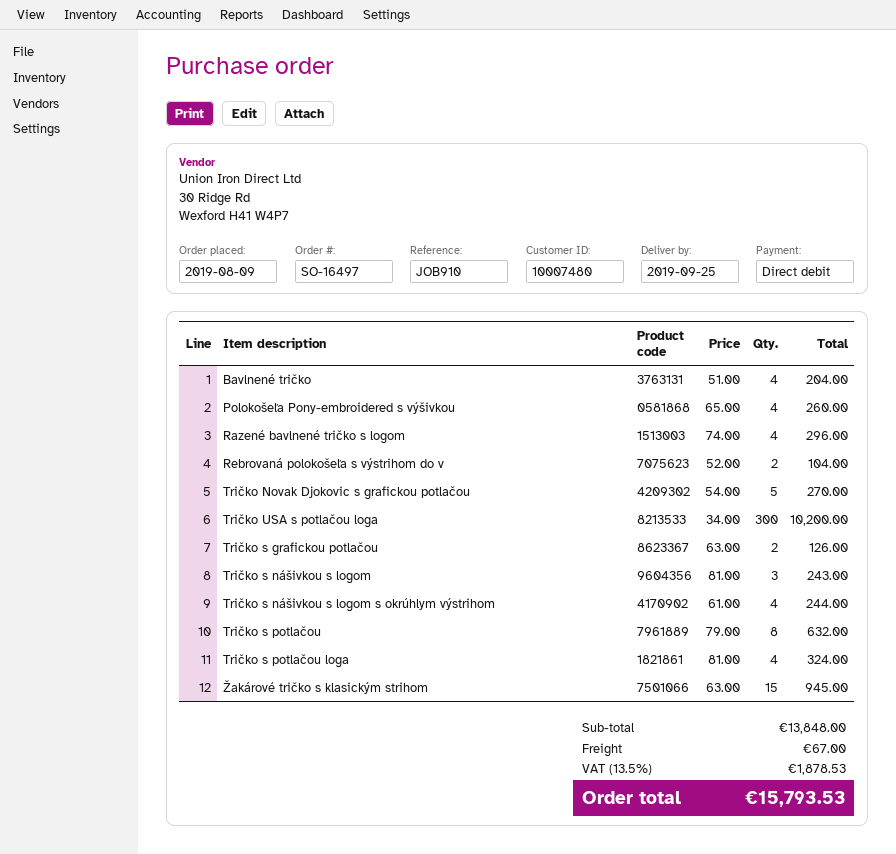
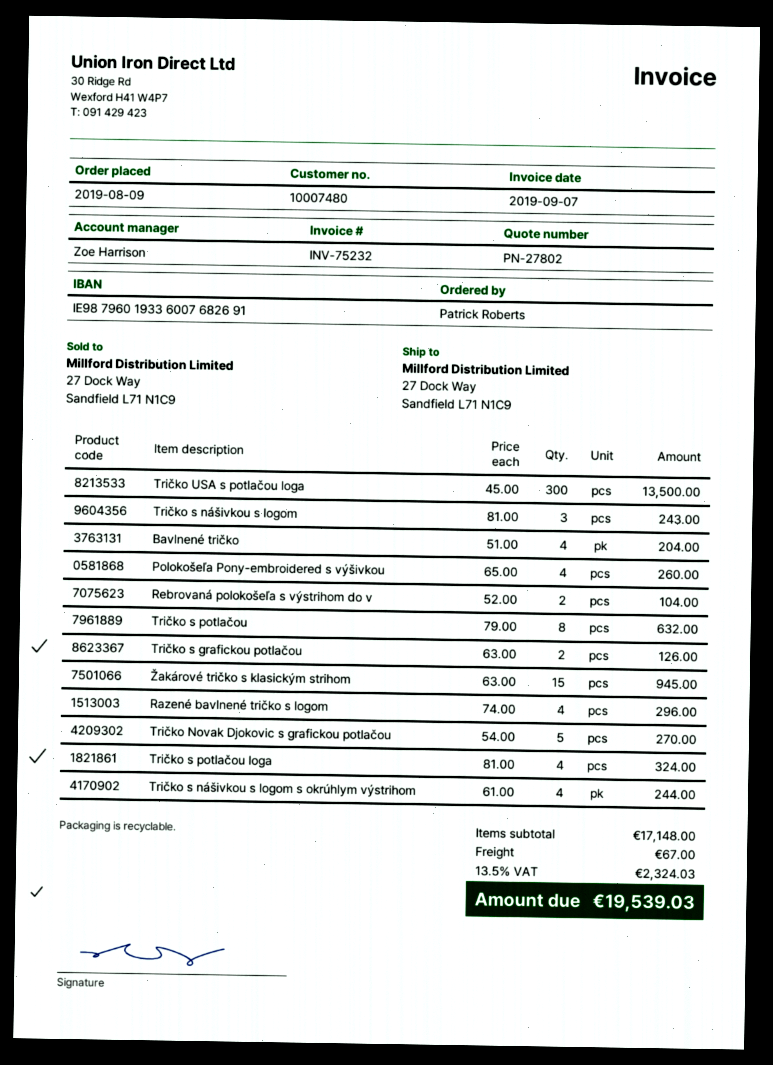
Tričko USA s potlačou loga: 300 x 34.00 = 10200.00 -> 300 x 45.00 = 13500.00
subtotal: 13848.00 -> 17148.00
tax: 13.5% = 1878.53 -> 13.5% = 2324.03
total: 15793.53 -> 19539.03

